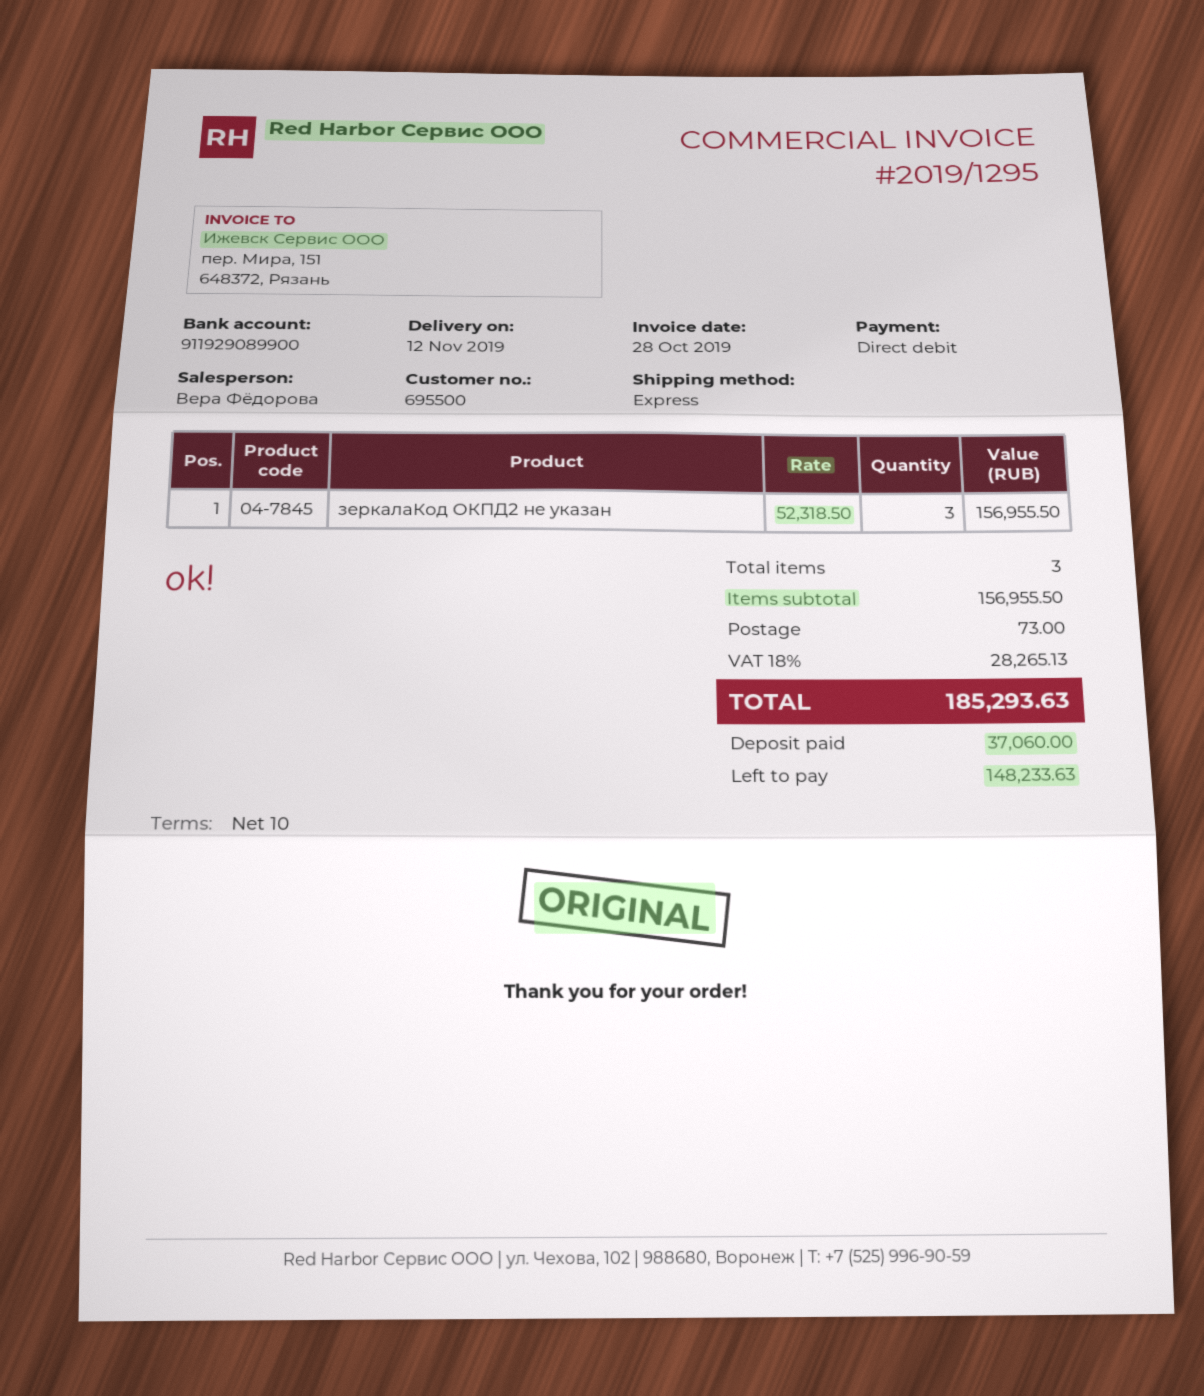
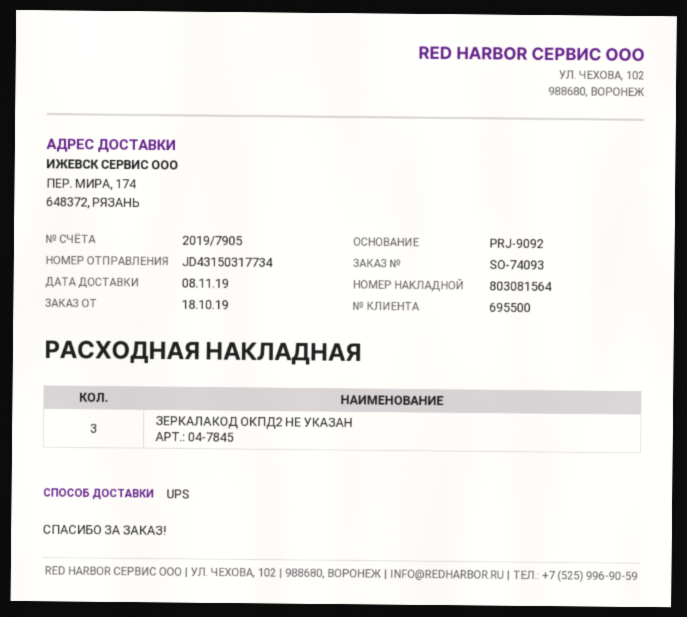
delivery date: 2019-11-12 -> 2019-11-08
invoice number: 2019/1295 -> 2019/7905
shipping method: express -> UPS

